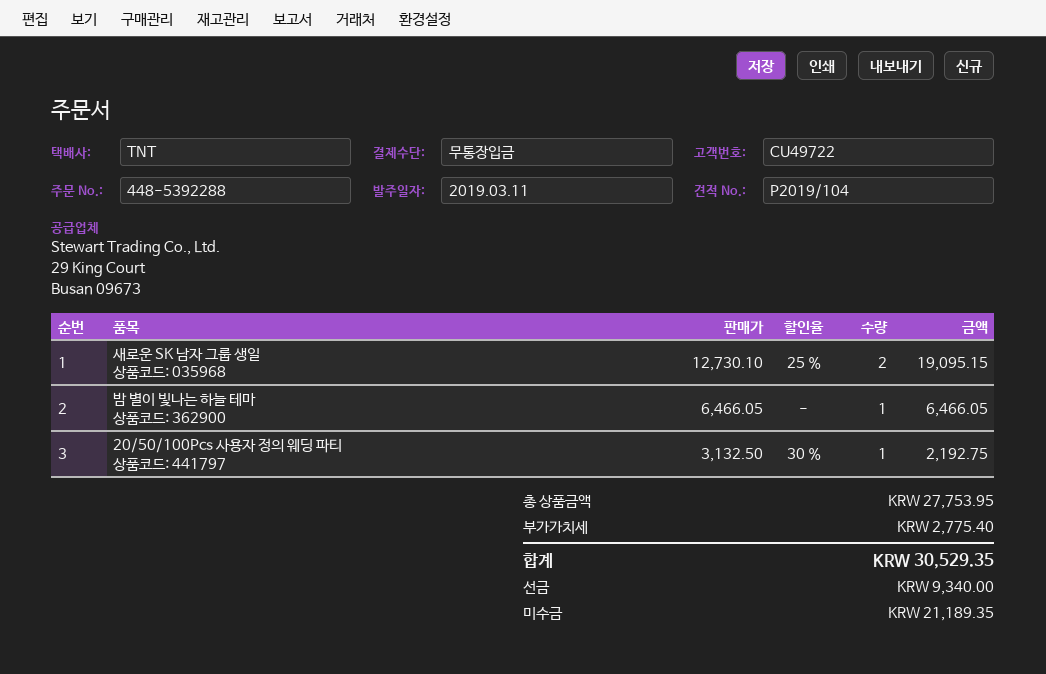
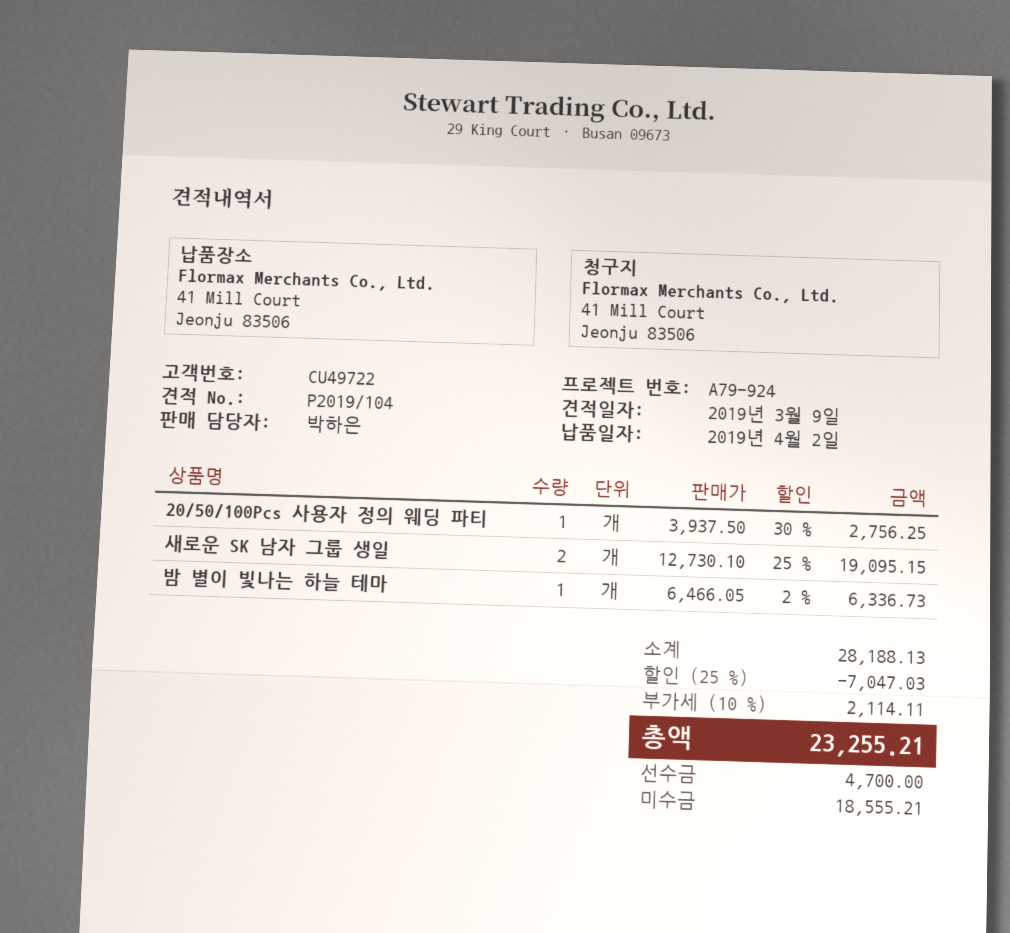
밤 별이 빛나는 하늘 테마: 1 x 6466.05 = 6466.05 -> 1 x 6466.05 - 2% = 6336.73
20/50/100Pcs 사용자 정의 웨딩 파티: 1 x 3132.50 - 30% = 2192.75 -> 1 x 3937.50 - 30% = 2756.25
subtotal: 27753.95 -> 28188.13
discount: none -> 25% = 7047.03
tax: 2775.40 -> 2114.11
total: 30529.35 -> 23255.21
deposit: 9340.00 -> 4700.00
balance: 21189.35 -> 18555.21

